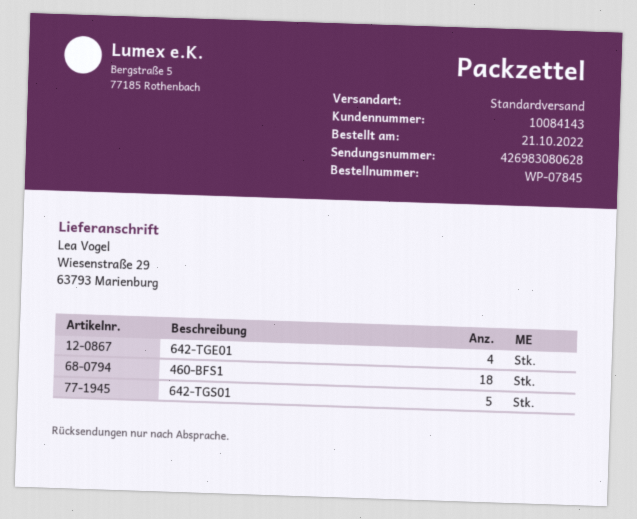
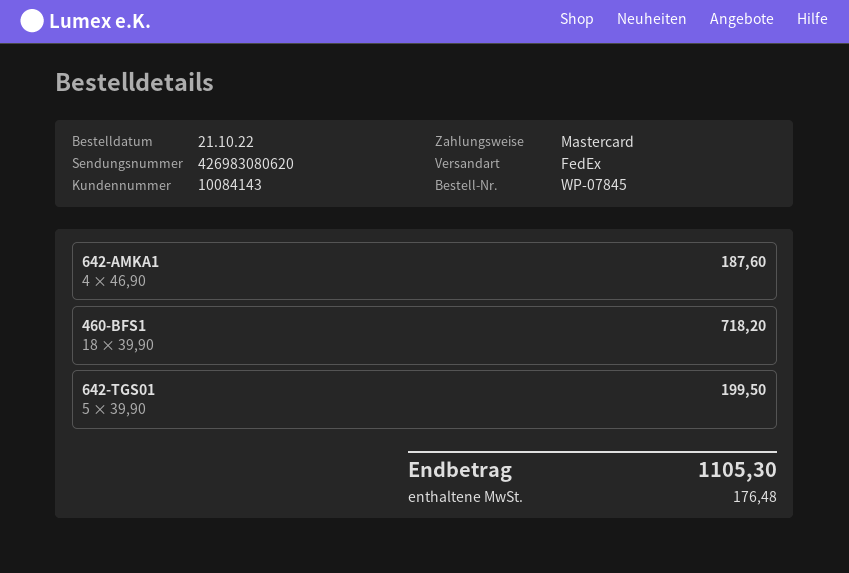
shipping method: standard -> FedEx
tracking number: 426983080628 -> 426983080620
642-TGE01: 4 -> none
642-AMKA1: none -> 4

